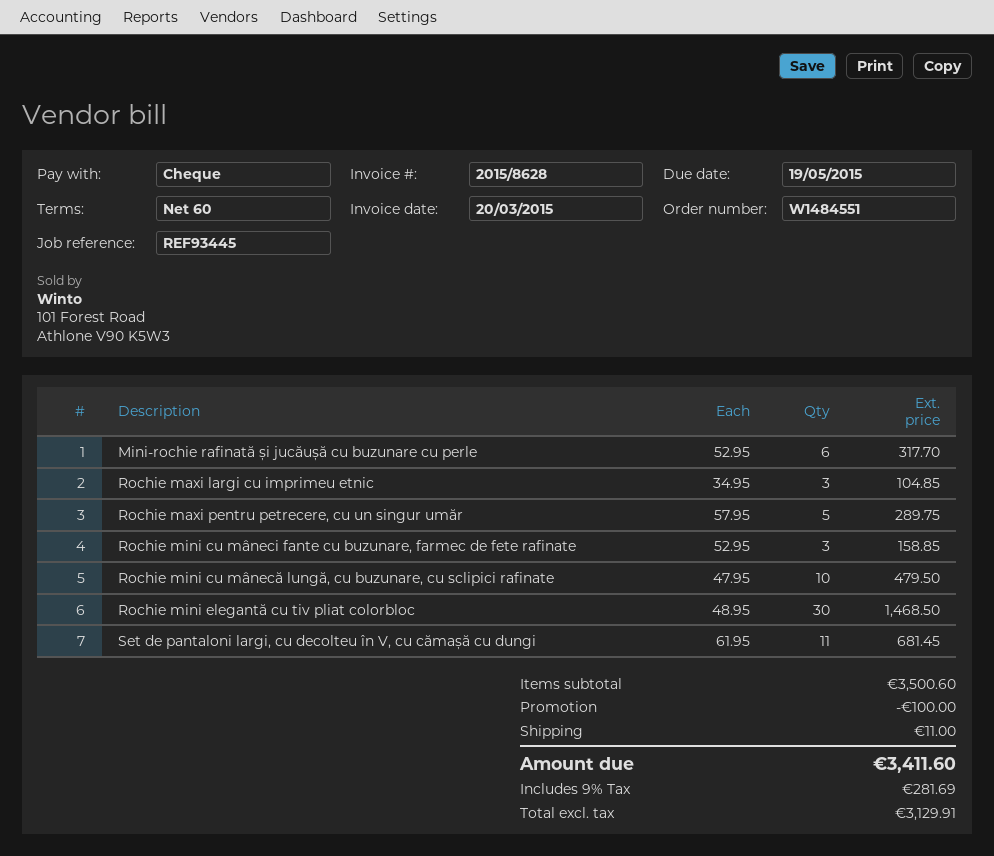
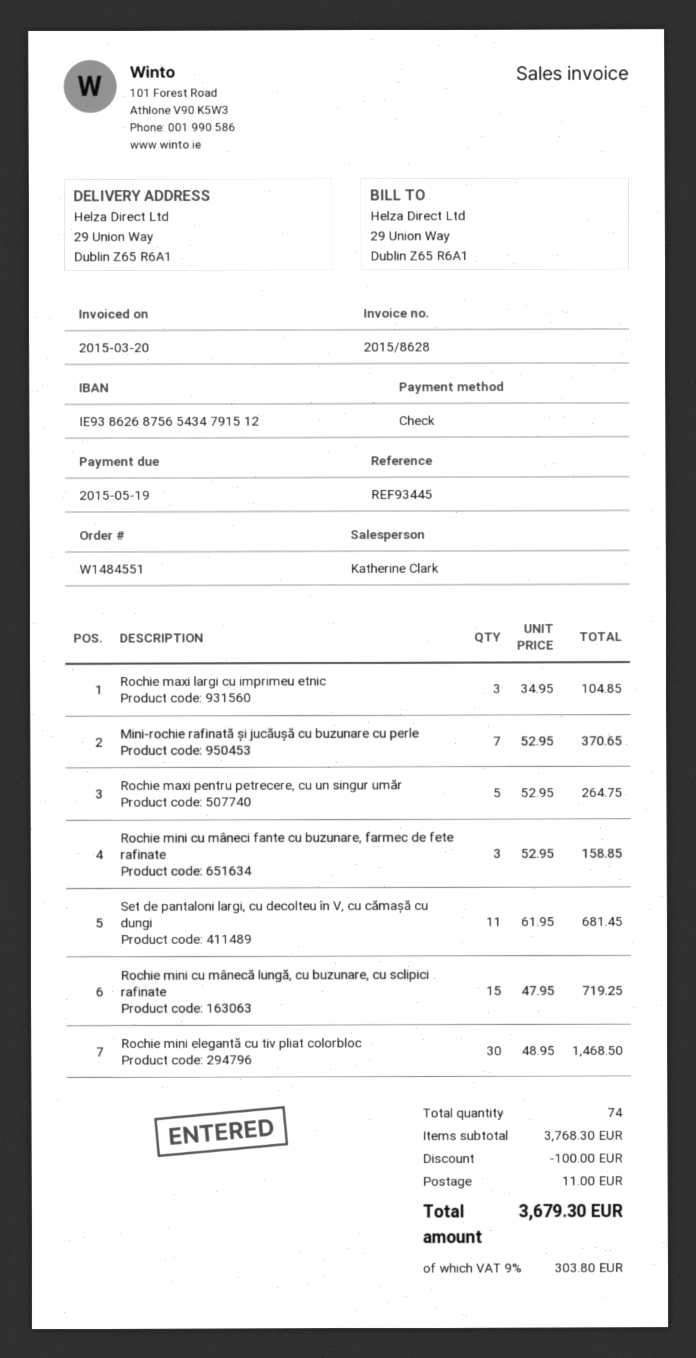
Mini-rochie rafinată și jucăușă cu buzunare cu perle: 6 x 52.95 = 317.70 -> 7 x 52.95 = 370.65
Rochie maxi pentru petrecere, cu un singur umăr: 5 x 57.95 = 289.75 -> 5 x 52.95 = 264.75
Rochie mini cu mânecă lungă, cu buzunare, cu sclipici rafinate: 10 x 47.95 = 479.50 -> 15 x 47.95 = 719.25
subtotal: 3500.60 -> 3768.30
tax: 9% = 281.69 -> 9% = 303.80
total: 3411.60 -> 3679.30

